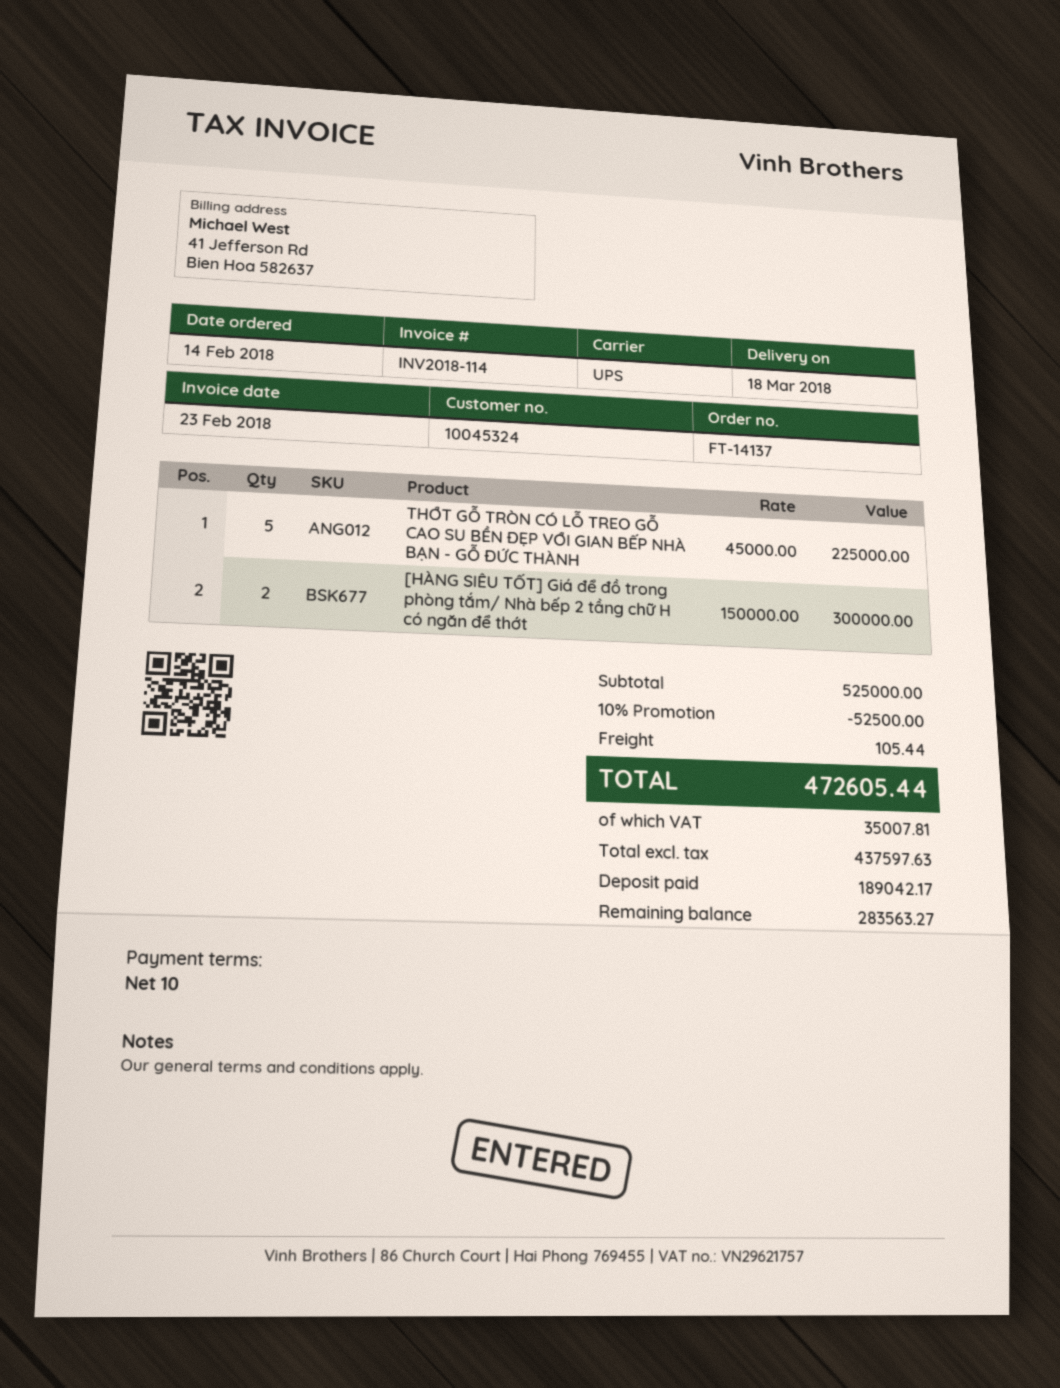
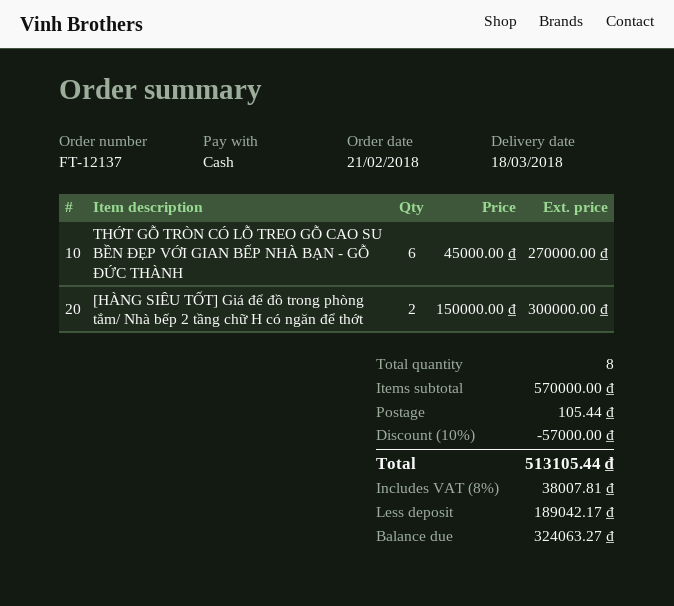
order number: FT-14137 -> FT-12137
order date: 2018-02-14 -> 2018-02-21
THỚT GỖ TRÒN CÓ LỖ TREO GỖ CAO SU BỀN ĐẸP VỚI GIAN BẾP NHÀ BẠN - GỖ ĐỨC THÀNH: 5 x 45000.00 = 225000.00 -> 6 x 45000.00 = 270000.00
subtotal: 525000.00 -> 570000.00
discount: 10% = 52500.00 -> 10% = 57000.00
tax: 35007.81 -> 38007.81
total: 472605.44 -> 513105.44
balance: 283563.27 -> 324063.27

